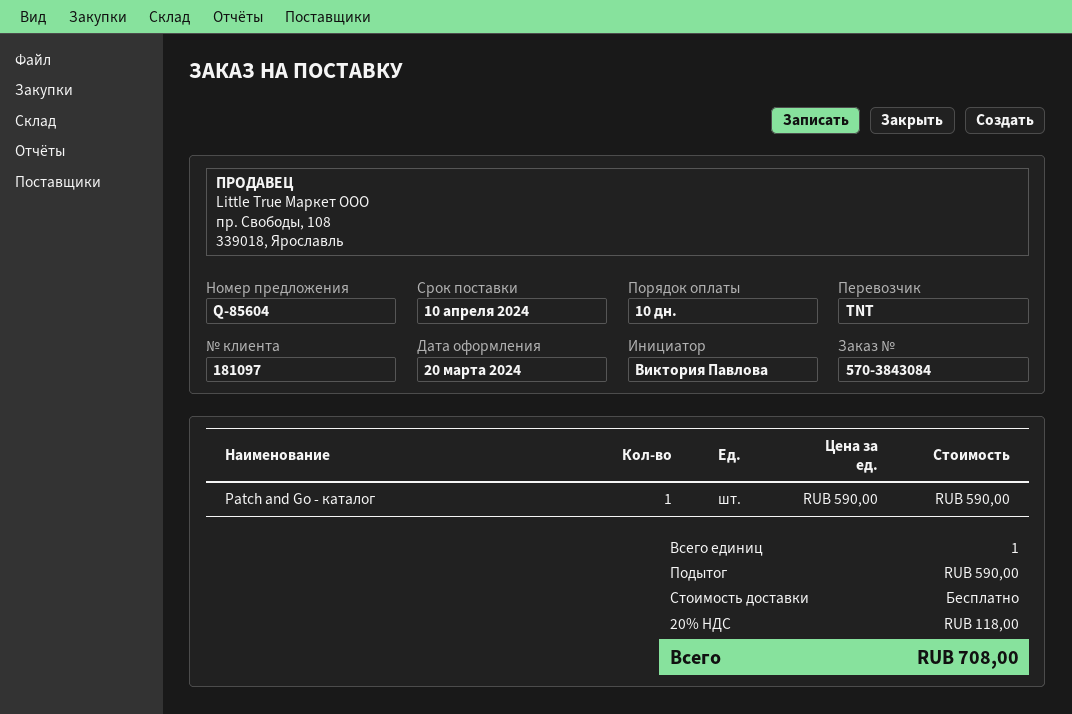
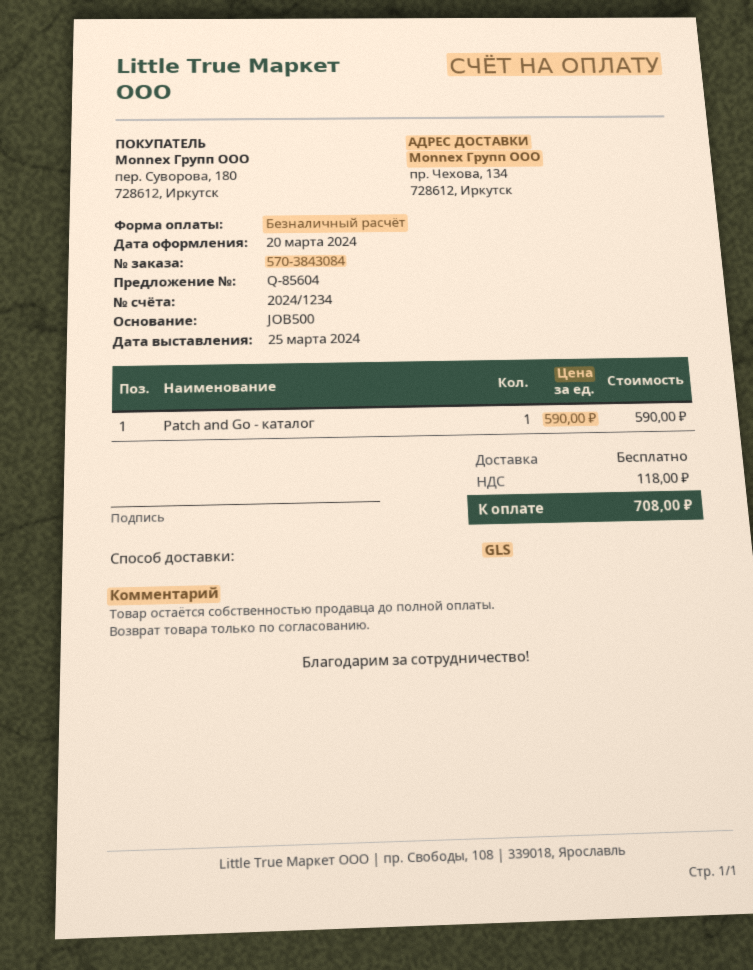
shipping method: TNT -> GLS

